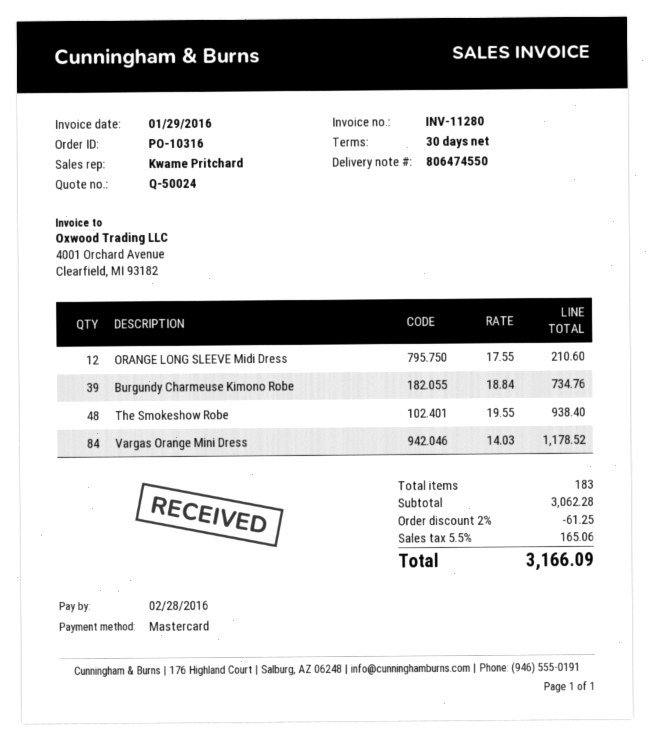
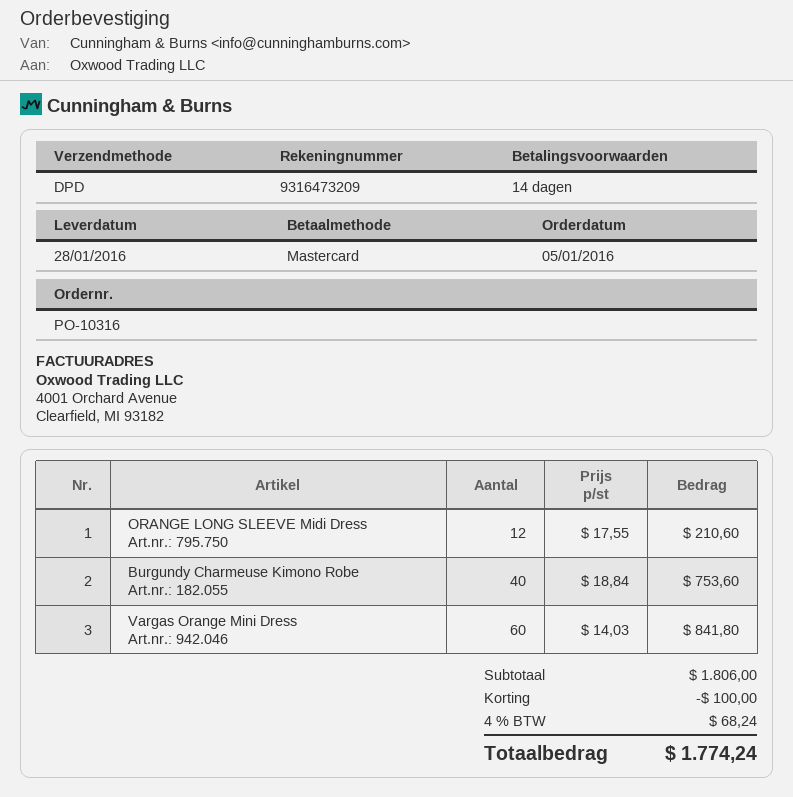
payment terms: 30 days -> 14 days
Burgundy Charmeuse Kimono Robe: 39 x 18.84 = 734.76 -> 40 x 18.84 = 753.60
The Smokeshow Robe: 48 x 19.55 = 938.40 -> none
Vargas Orange Mini Dress: 84 x 14.03 = 1178.52 -> 60 x 14.03 = 841.80
subtotal: 3062.28 -> 1806.00
discount: 61.25 -> 100.00
tax: 5.5% = 165.06 -> 4% = 68.24
total: 3166.09 -> 1774.24

